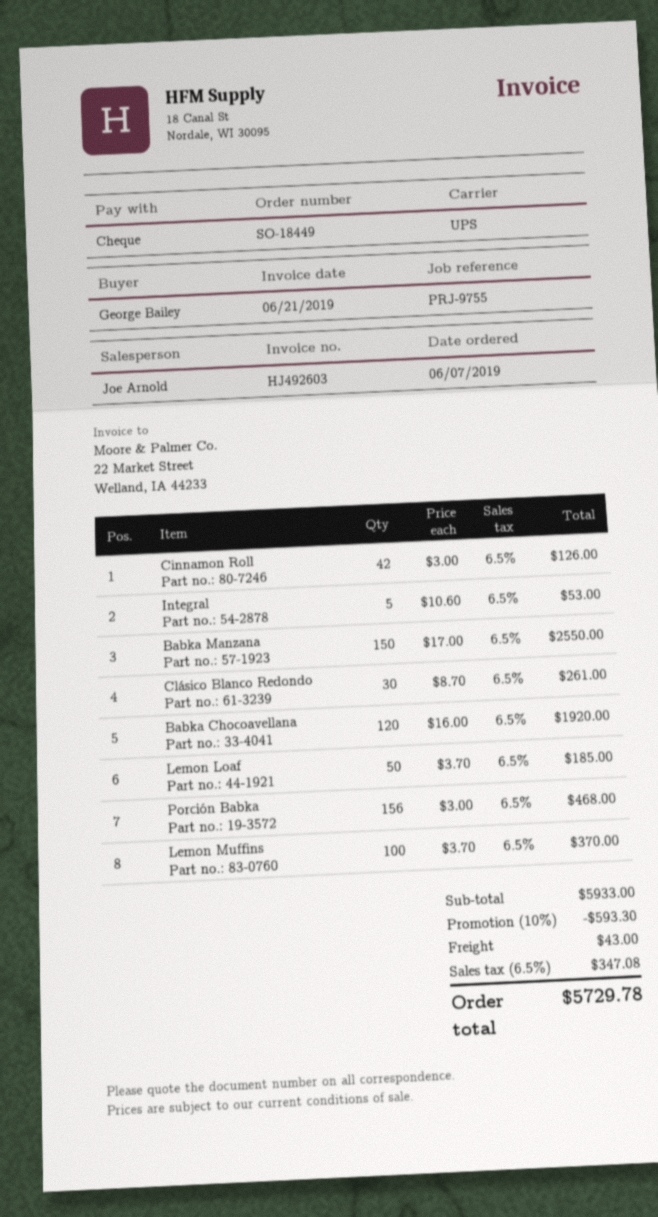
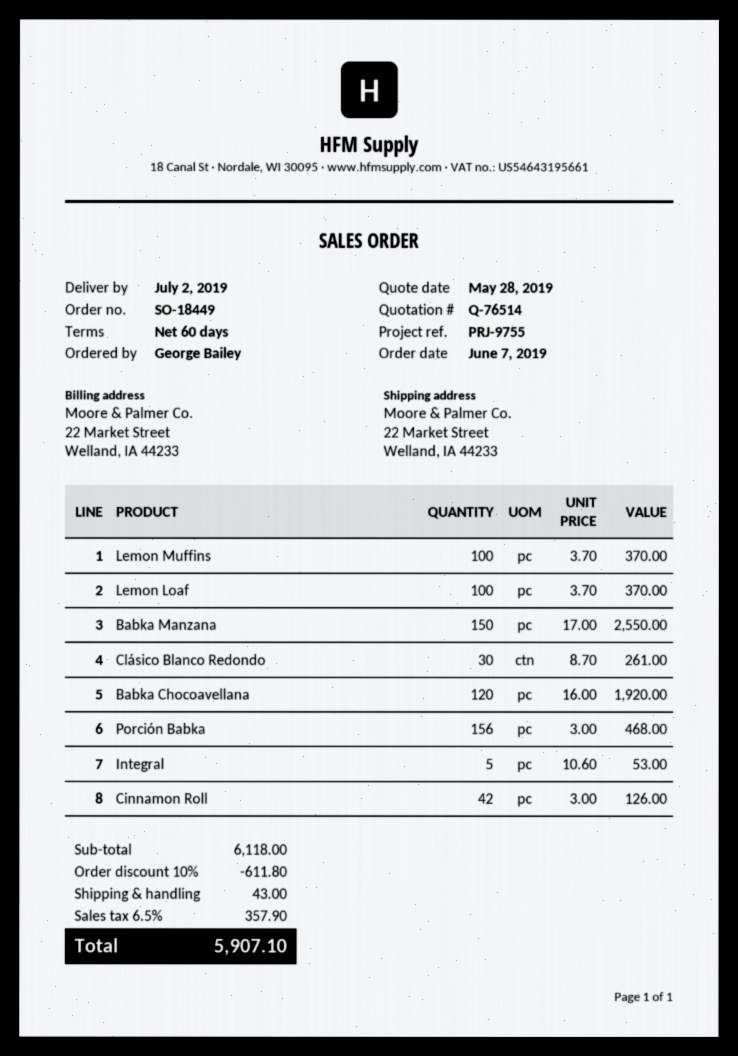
Lemon Loaf: 50 x 3.70 = 185.00 -> 100 x 3.70 = 370.00
subtotal: 5933.00 -> 6118.00
discount: 10% = 593.30 -> 10% = 611.80
tax: 6.5% = 347.08 -> 6.5% = 357.90
total: 5729.78 -> 5907.10

